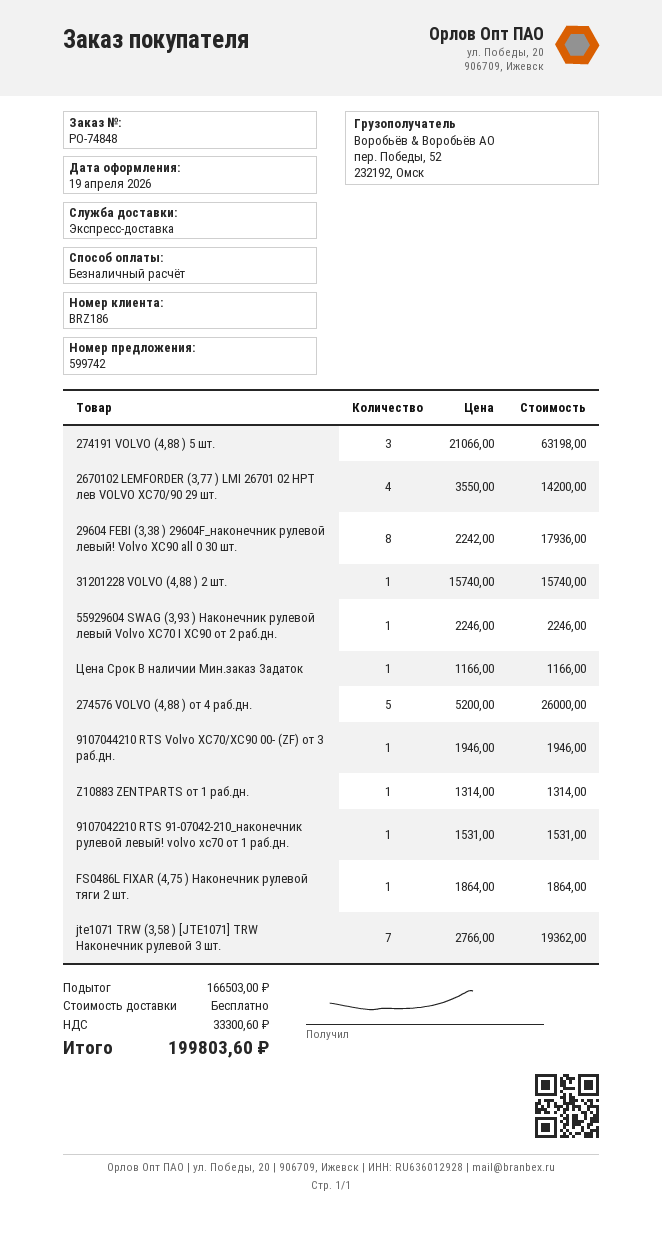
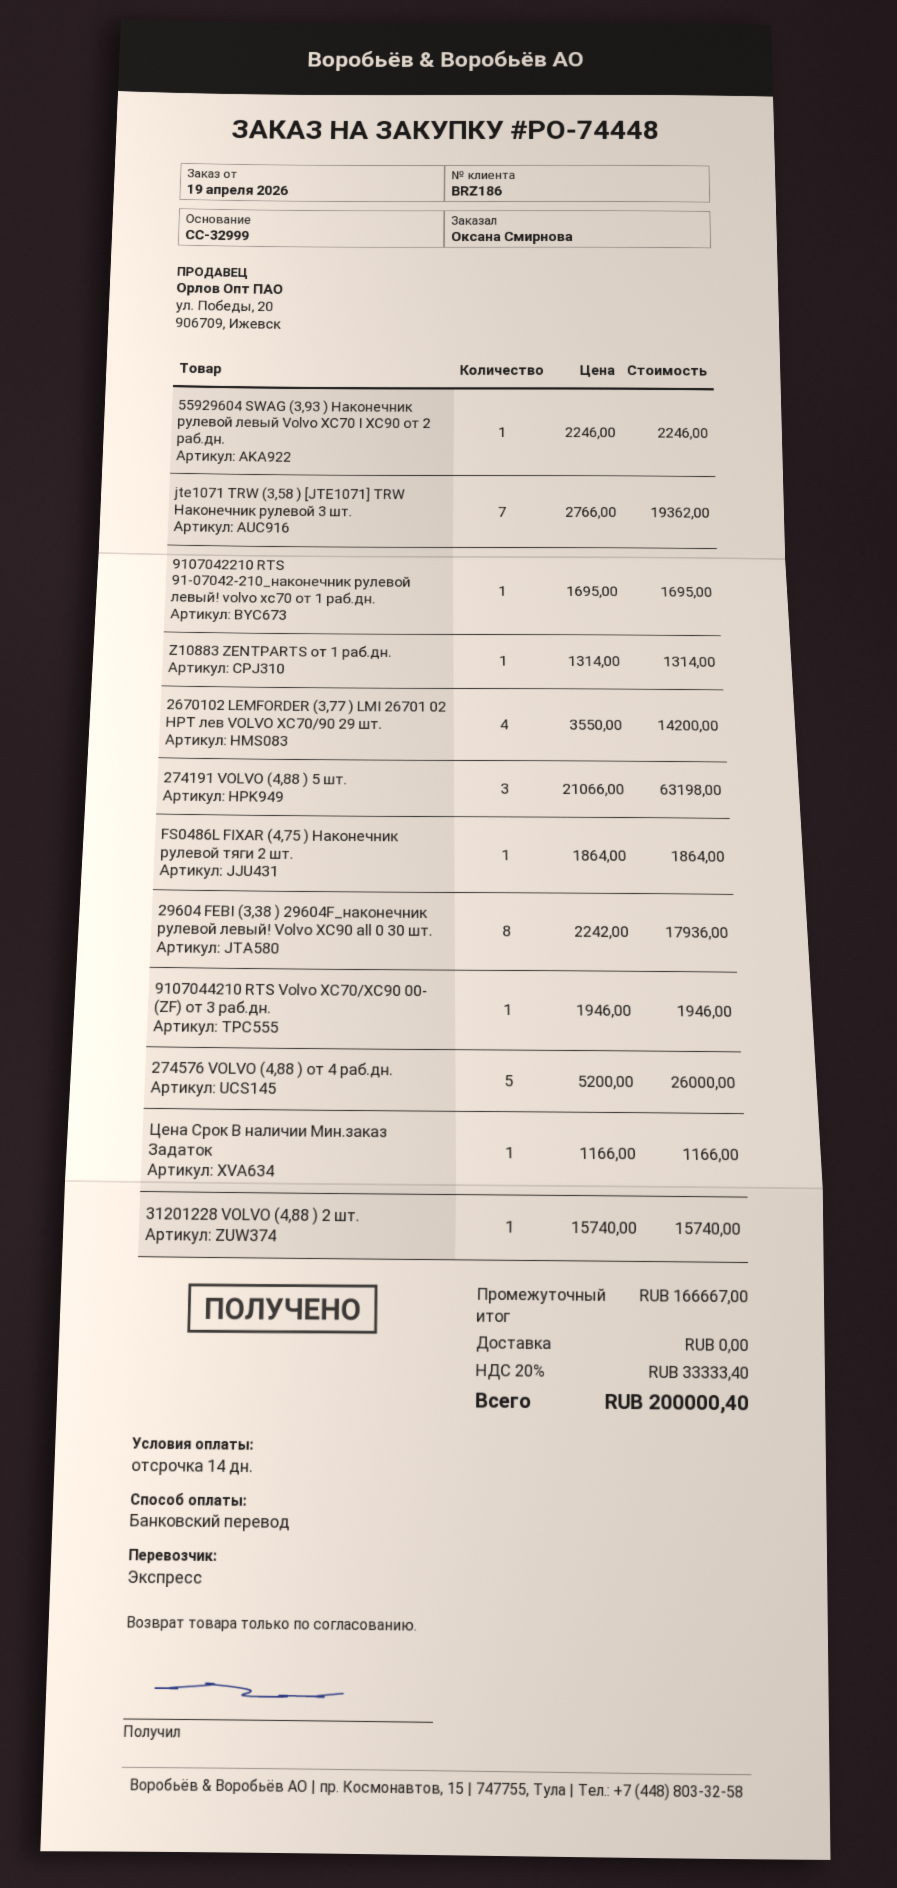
order number: PO-74848 -> PO-74448
9107042210 RTS 91-07042-210_наконечник рулевой левый! volvo xc70 от 1 раб.дн.: 1 x 1531.00 = 1531.00 -> 1 x 1695.00 = 1695.00
subtotal: 166503.00 -> 166667.00
tax: 33300.60 -> 33333.40
total: 199803.60 -> 200000.40

